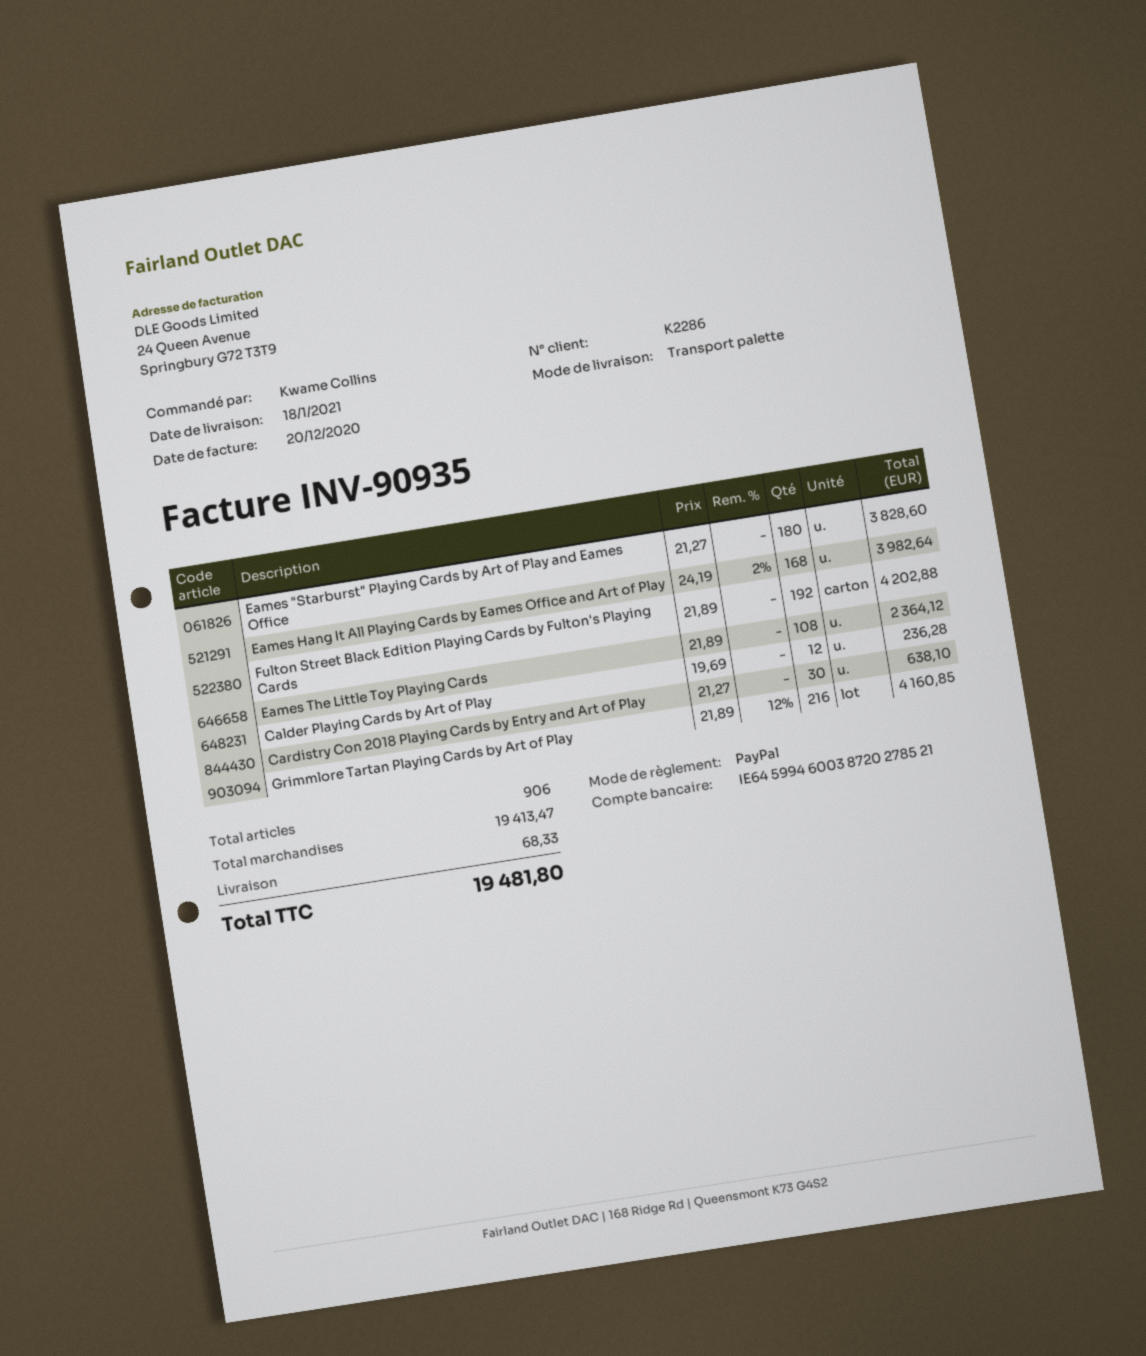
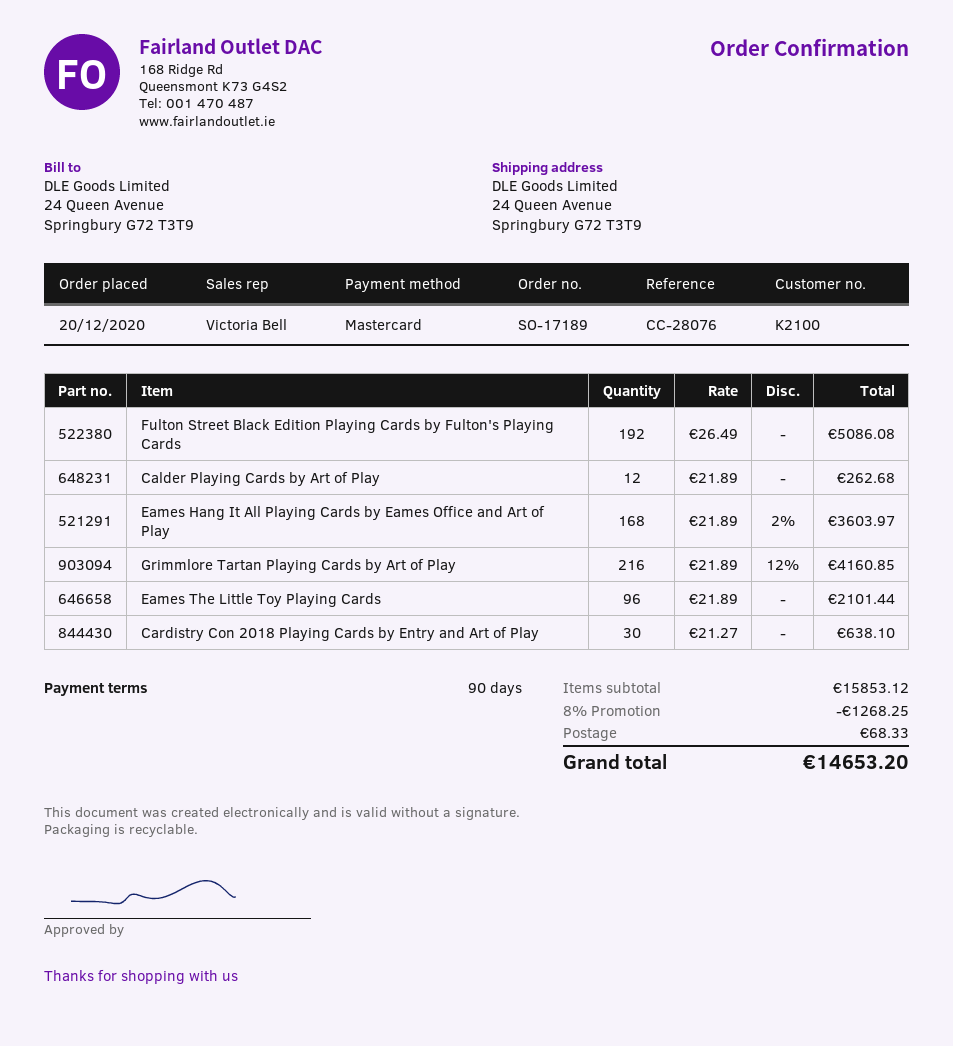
customer number: K2286 -> K2100
payment method: PayPal -> Mastercard
Eames "Starburst" Playing Cards by Art of Play and Eames Office: 180 x 21.27 = 3828.60 -> none
Eames Hang It All Playing Cards by Eames Office and Art of Play: 168 x 24.19 - 2% = 3982.64 -> 168 x 21.89 - 2% = 3603.97
Fulton Street Black Edition Playing Cards by Fulton's Playing Cards: 192 x 21.89 = 4202.88 -> 192 x 26.49 = 5086.08
Eames The Little Toy Playing Cards: 108 x 21.89 = 2364.12 -> 96 x 21.89 = 2101.44
Calder Playing Cards by Art of Play: 12 x 19.69 = 236.28 -> 12 x 21.89 = 262.68
subtotal: 19413.47 -> 15853.12
discount: none -> 8% = 1268.25
total: 19481.80 -> 14653.20

